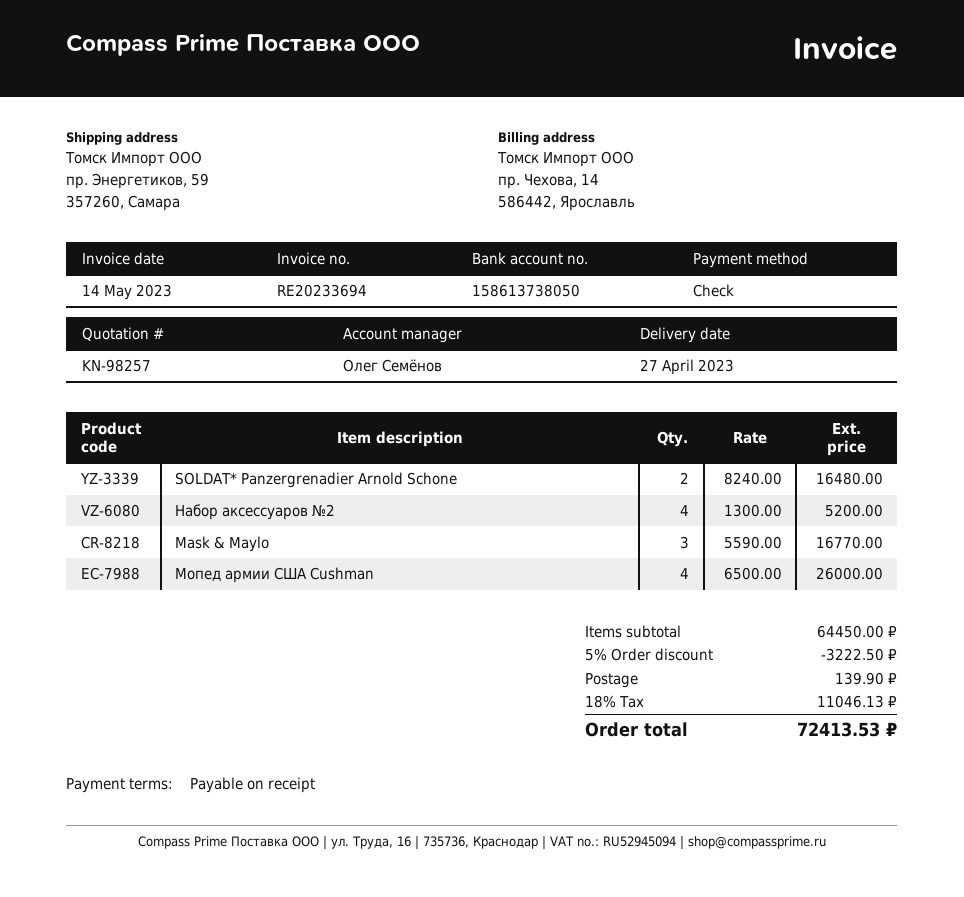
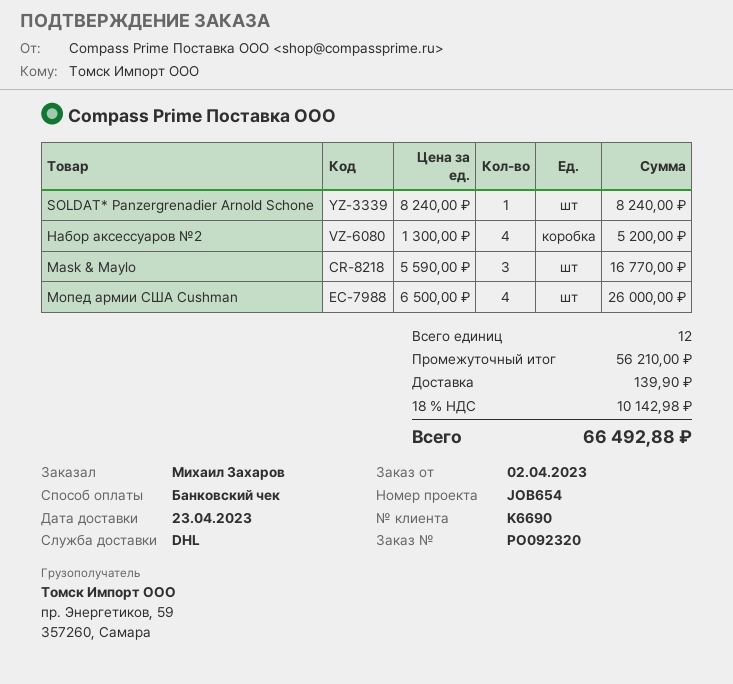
delivery date: 2023-04-27 -> 2023-04-23
SOLDAT* Panzergrenadier Arnold Schone: 2 x 8240.00 = 16480.00 -> 1 x 8240.00 = 8240.00
subtotal: 64450.00 -> 56210.00
discount: 5% = 3222.50 -> none
tax: 18% = 11046.13 -> 18% = 10142.98
total: 72413.53 -> 66492.88

